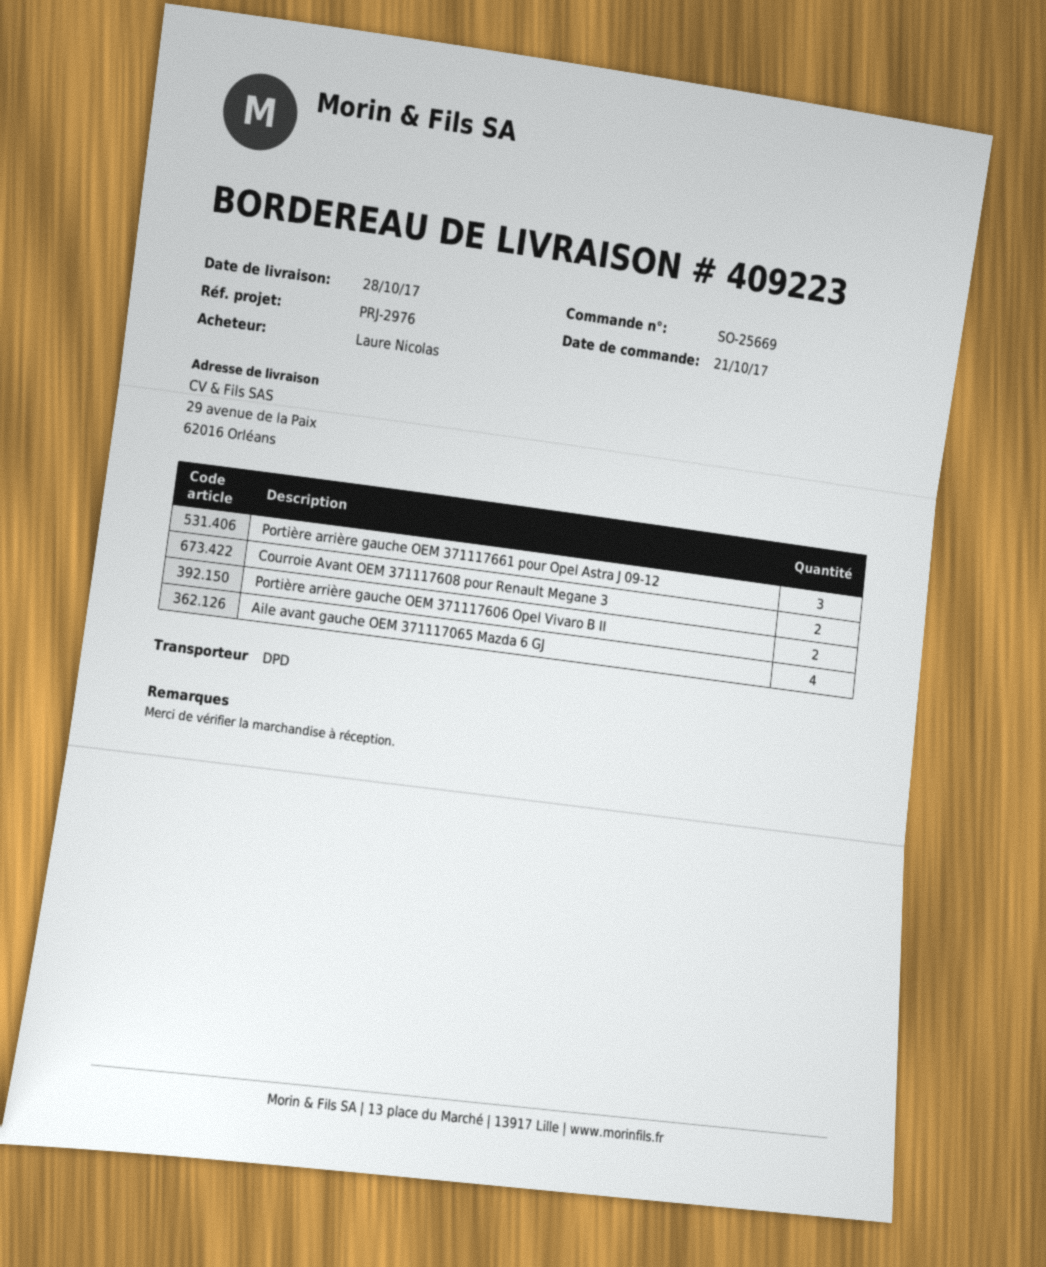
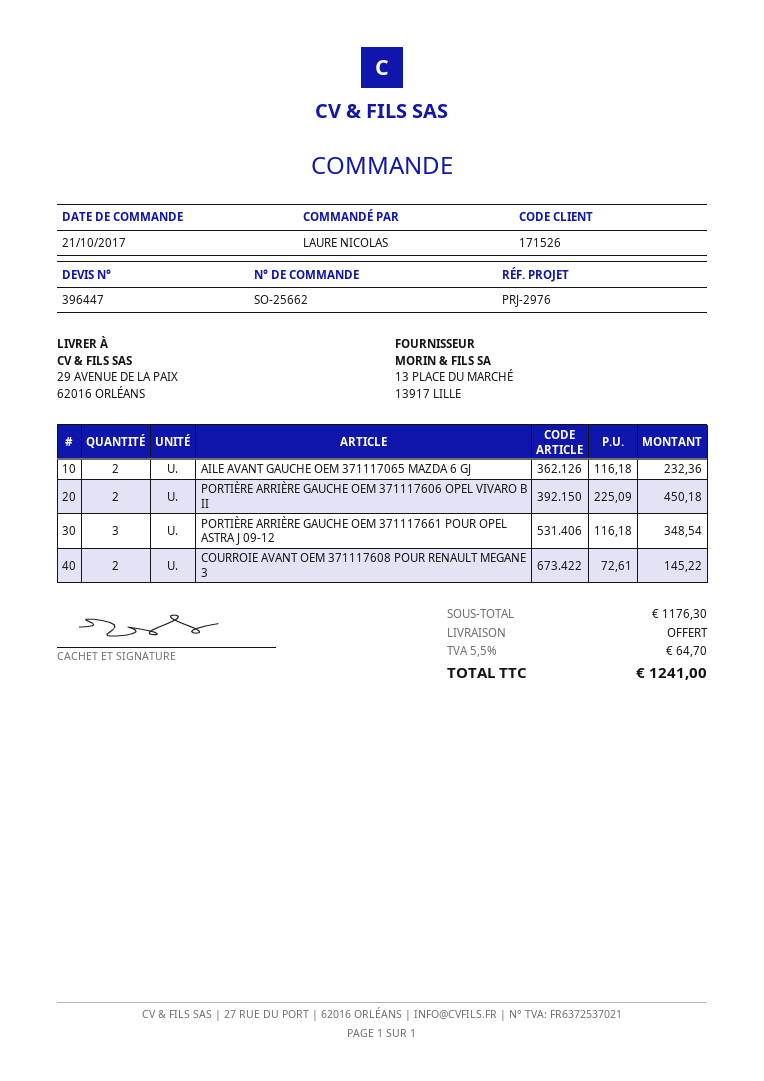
order number: SO-25669 -> SO-25662
Aile avant gauche OEM 371117065 Mazda 6 GJ: 4 -> 2

